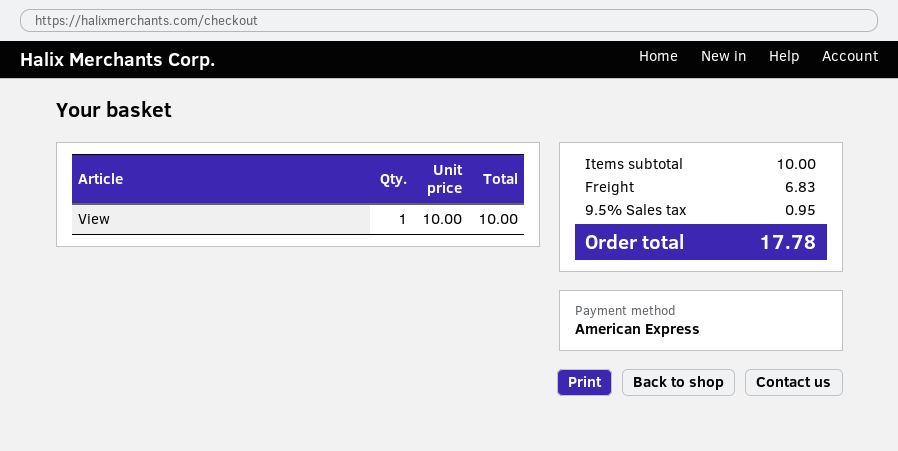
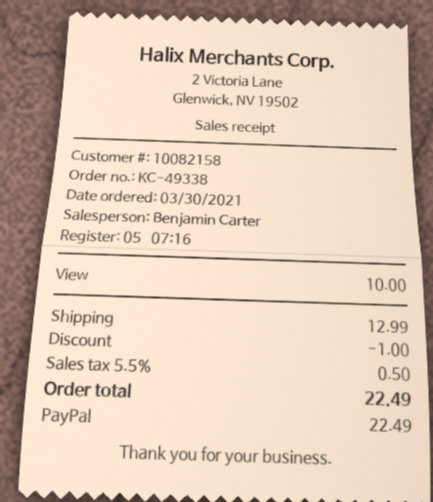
payment method: American Express -> PayPal
discount: none -> 1.00
shipping: 6.83 -> 12.99
tax: 9.5% = 0.95 -> 5.5% = 0.50
total: 17.78 -> 22.49

